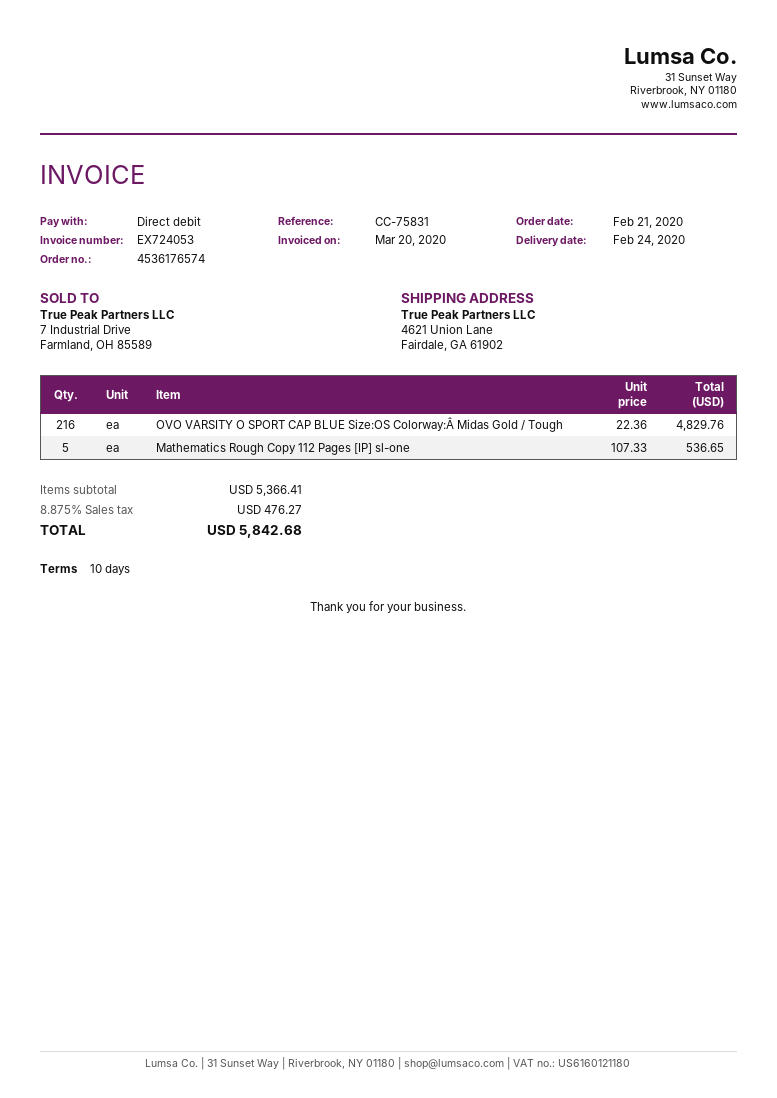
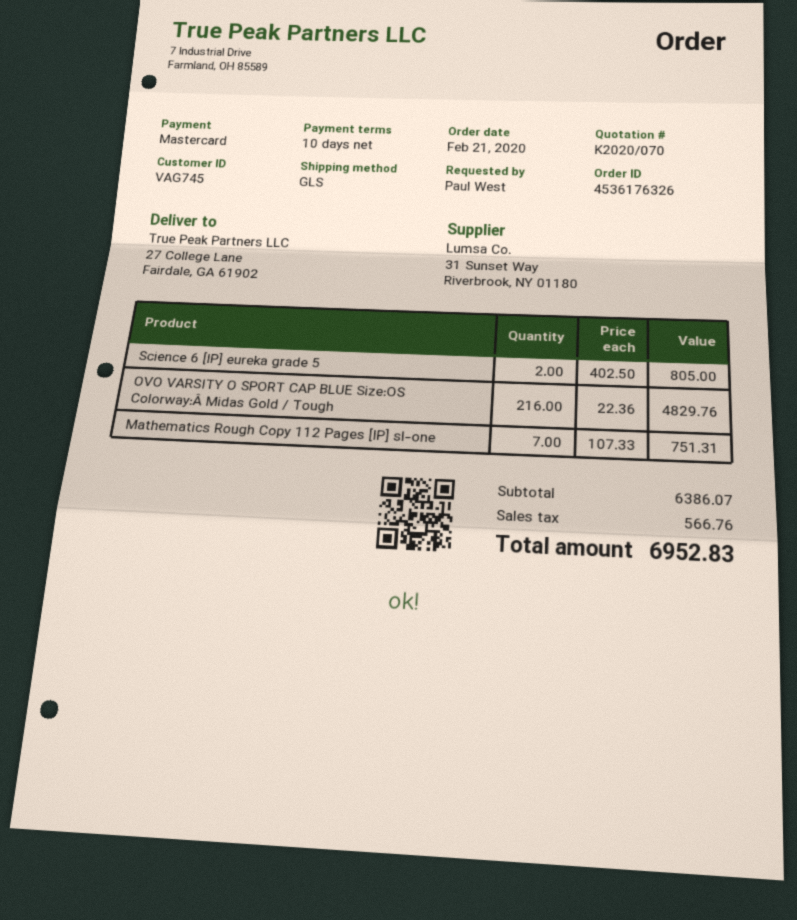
order number: 4536176574 -> 4536176326
payment method: direct debit -> Mastercard
ship to: 4621 Union Lane, Fairdale, GA 61902 -> 27 College Lane, Fairdale, GA 61902
Mathematics Rough Copy 112 Pages [IP] sl-one: 5 x 107.33 = 536.65 -> 7 x 107.33 = 751.31
Science 6 [IP] eureka grade 5: none -> 2 x 402.50 = 805.00
subtotal: 5366.41 -> 6386.07
tax: 476.27 -> 566.76
total: 5842.68 -> 6952.83

